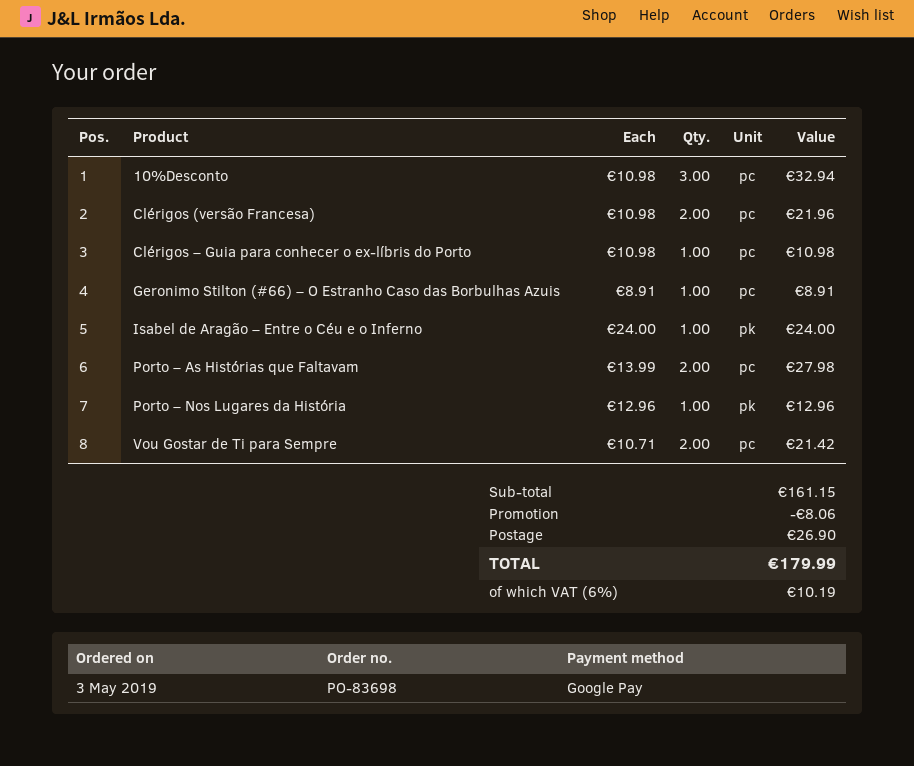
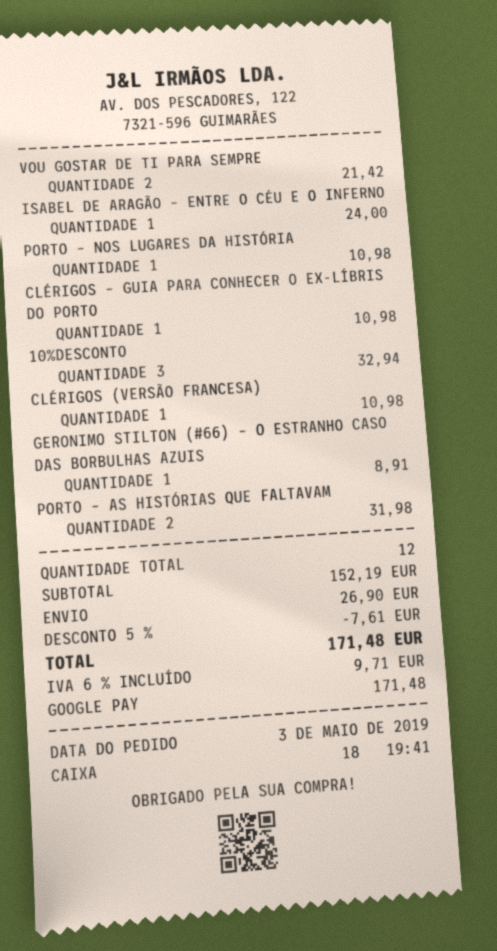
Clérigos (versão Francesa): 2 for 21.96 -> 1 for 10.98
Porto – As Histórias que Faltavam: 2 for 27.98 -> 2 for 31.98
Porto – Nos Lugares da História: 1 for 12.96 -> 1 for 10.98
subtotal: 161.15 -> 152.19
discount: 8.06 -> 7.61
tax: 6% = 10.19 -> 6% = 9.71
total: 179.99 -> 171.48

